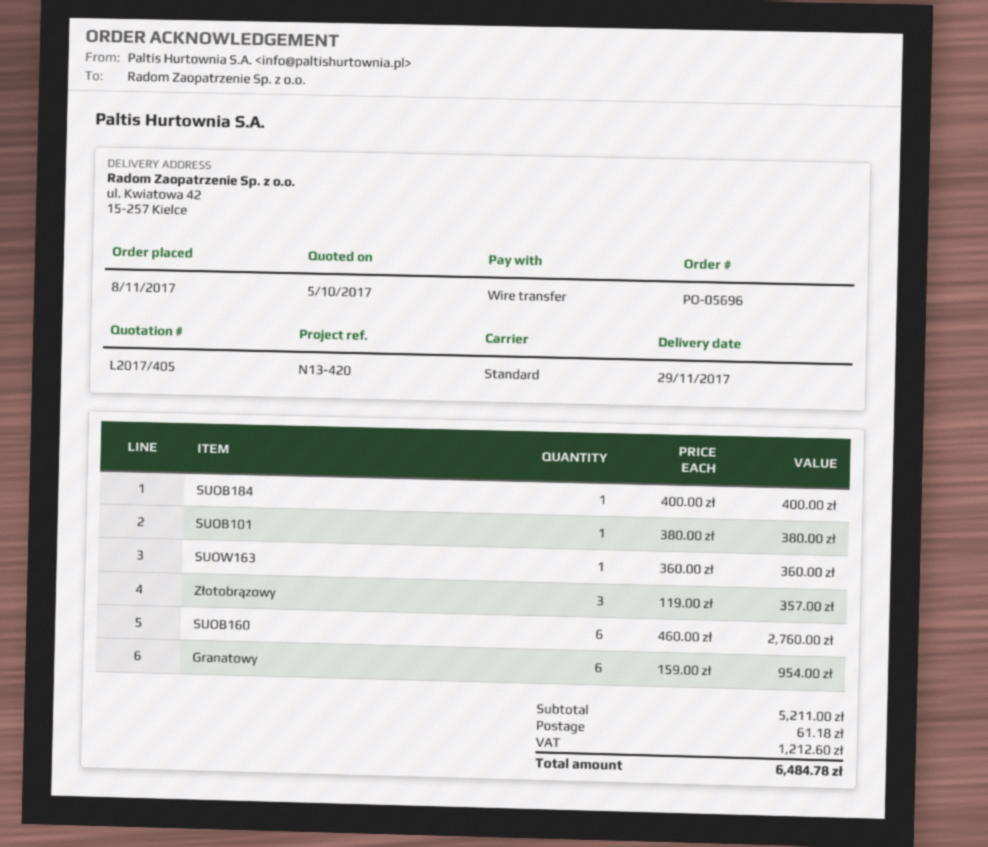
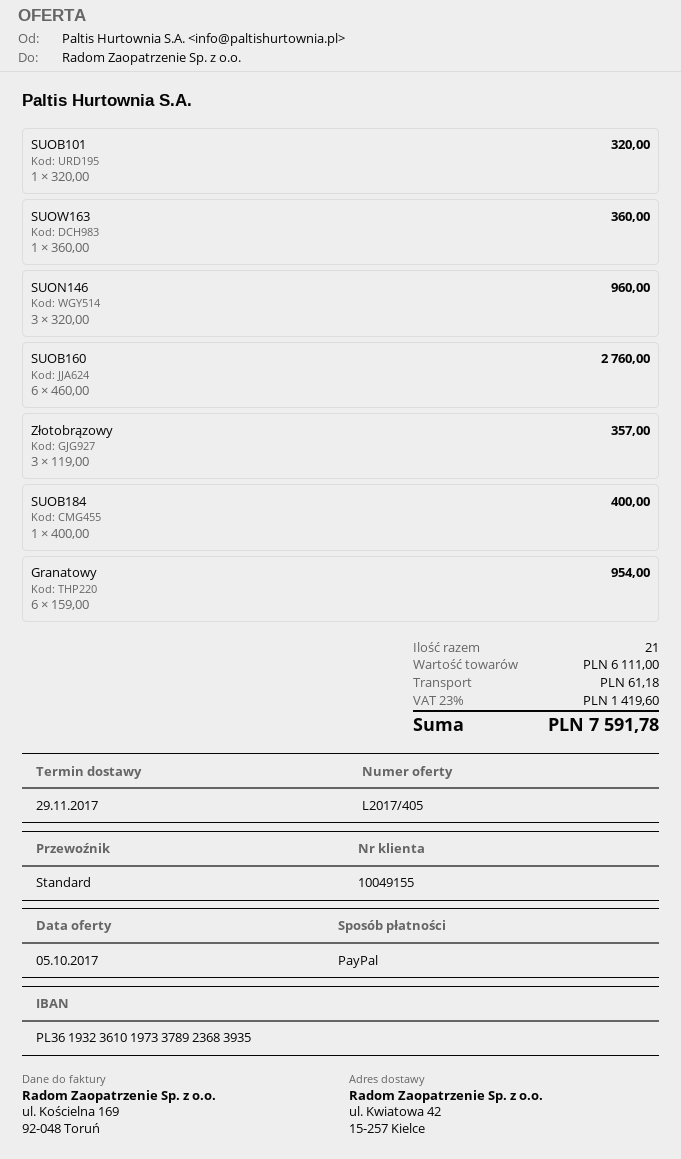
payment method: bank transfer -> PayPal
SUOB101: 1 x 380.00 = 380.00 -> 1 x 320.00 = 320.00
SUON146: none -> 3 x 320.00 = 960.00
subtotal: 5211.00 -> 6111.00
tax: 1212.60 -> 1419.60
total: 6484.78 -> 7591.78

